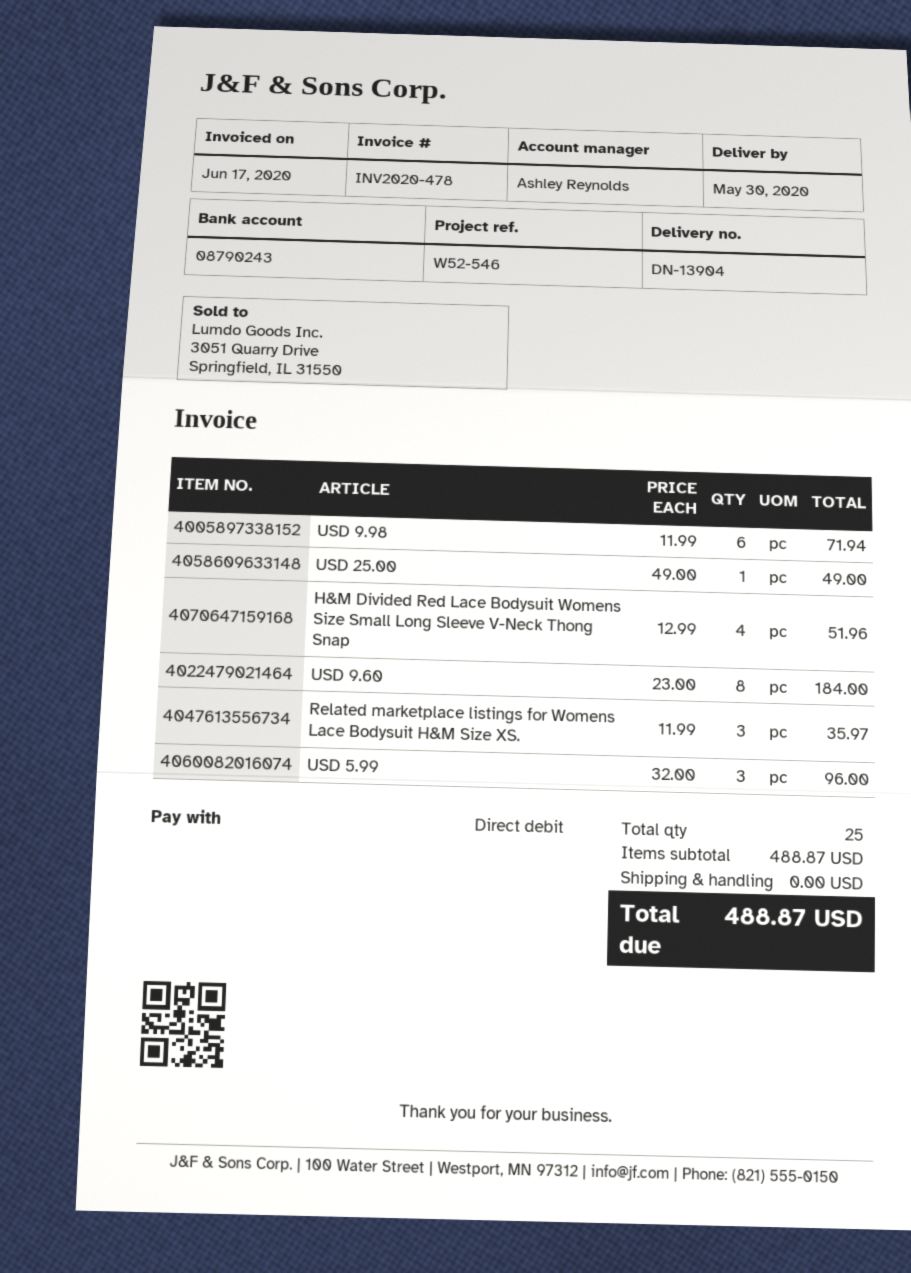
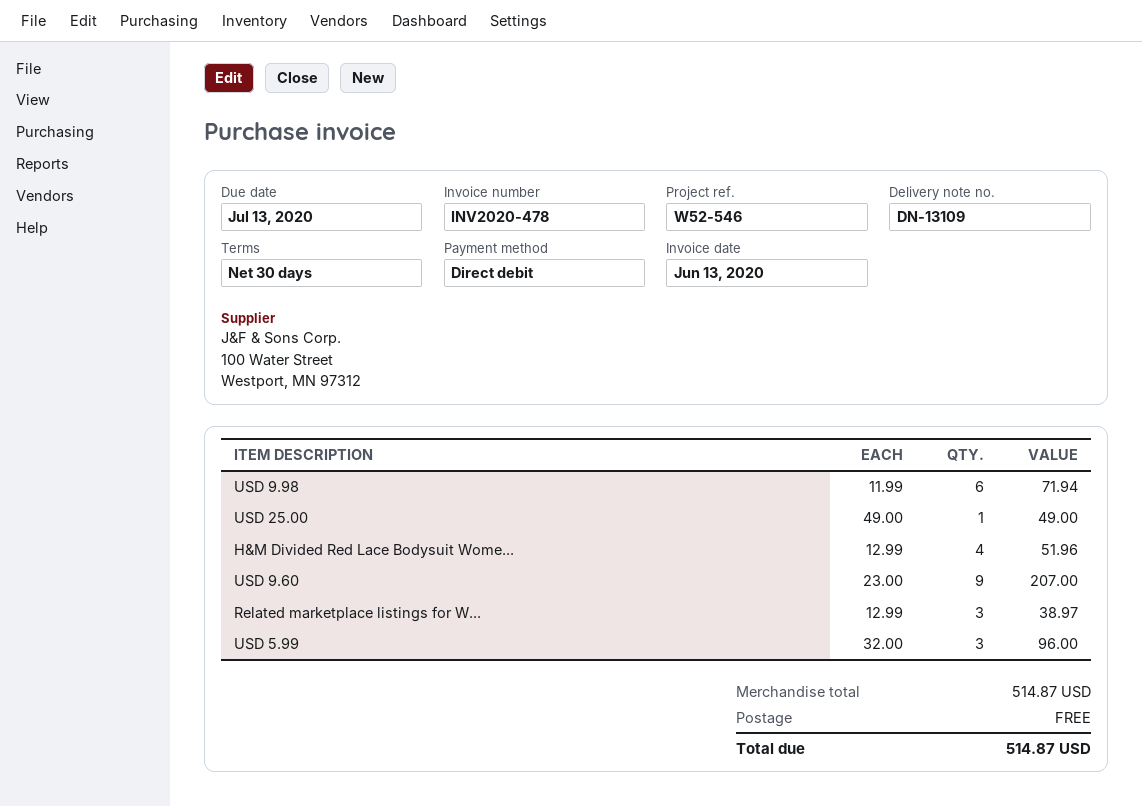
delivery note number: DN-13904 -> DN-13109
invoice date: 2020-06-17 -> 2020-06-13
USD 9.60: 8 x 23.00 = 184.00 -> 9 x 23.00 = 207.00
Related marketplace listings for Womens Lace Bodysuit H&M Size XS.: 3 x 11.99 = 35.97 -> 3 x 12.99 = 38.97
subtotal: 488.87 -> 514.87
total: 488.87 -> 514.87

